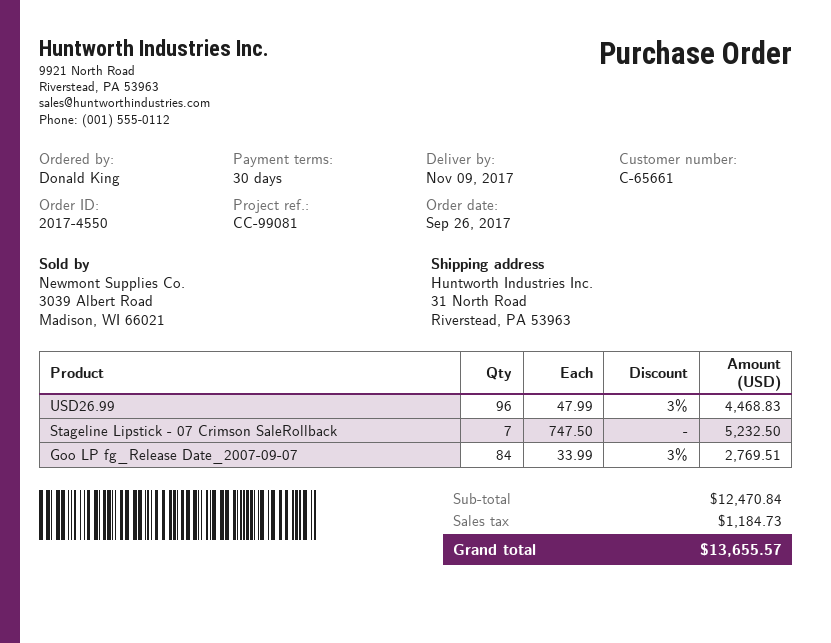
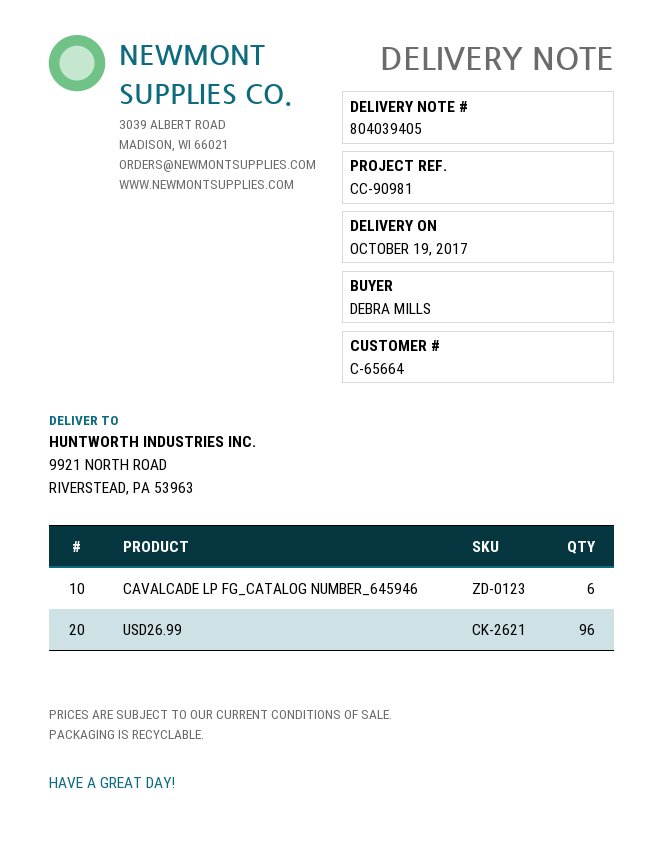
delivery date: 2017-11-09 -> 2017-10-19
customer number: C-65661 -> C-65664
reference: CC-99081 -> CC-90981
ordered by: Donald King -> DEBRA MILLS
ship to: 31 North Road, Riverstead, PA 53963 -> 9921 NORTH ROAD, RIVERSTEAD, PA 53963
Stageline Lipstick - 07 Crimson SaleRollback: 7 -> none
Goo LP fg_Release Date_2007-09-07: 84 -> none
CAVALCADE LP FG_CATALOG NUMBER_645946: none -> 6

